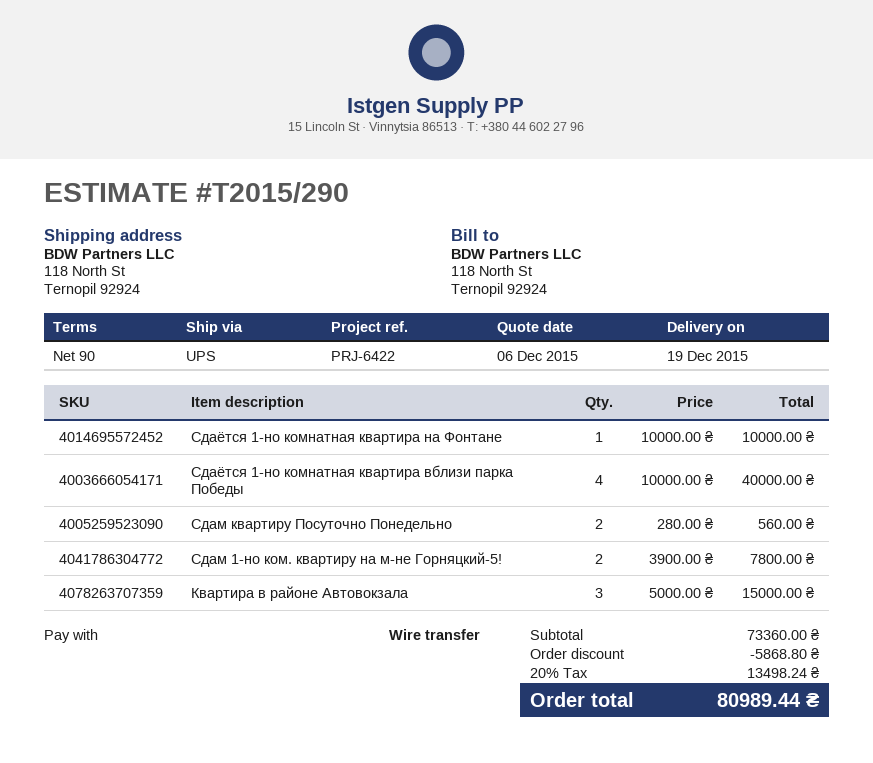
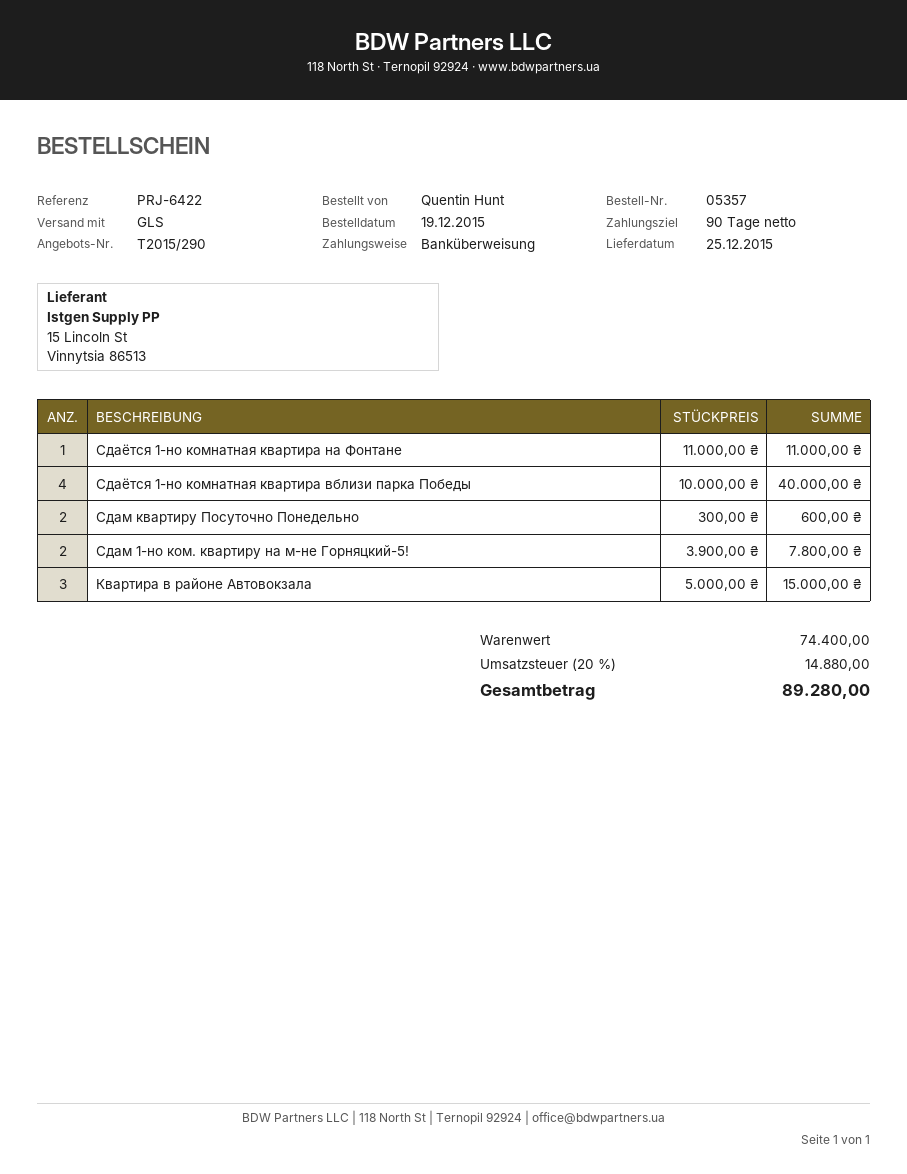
delivery date: 2015-12-19 -> 2015-12-25
shipping method: UPS -> GLS
Сдаётся 1-но комнатная квартира на Фонтане: 1 x 10000.00 = 10000.00 -> 1 x 11000.00 = 11000.00
Сдам квартиру Посуточно Понедельно: 2 x 280.00 = 560.00 -> 2 x 300.00 = 600.00
subtotal: 73360.00 -> 74400.00
discount: 5868.80 -> none
tax: 20% = 13498.24 -> 20% = 14880.00
total: 80989.44 -> 89280.00

